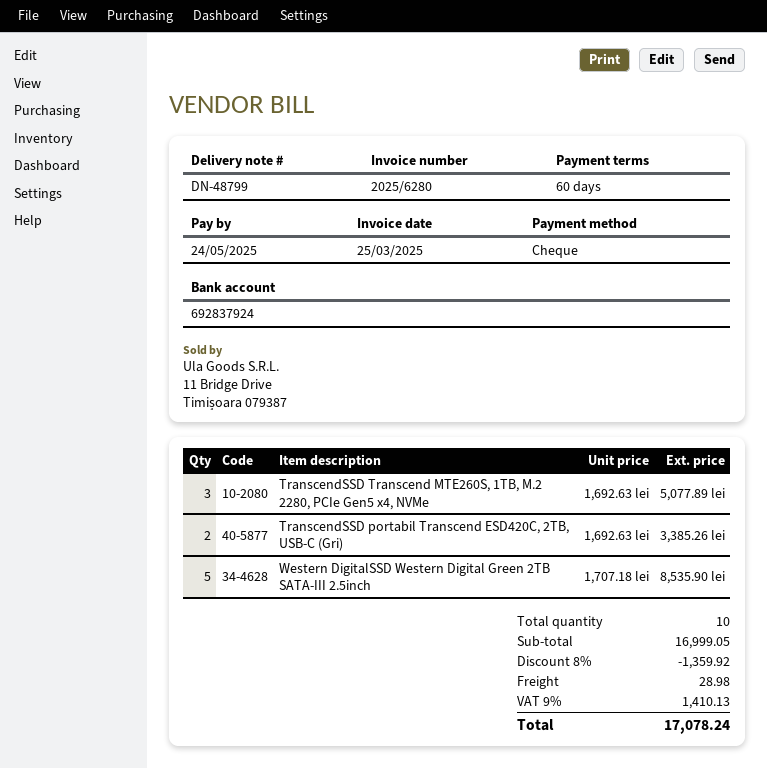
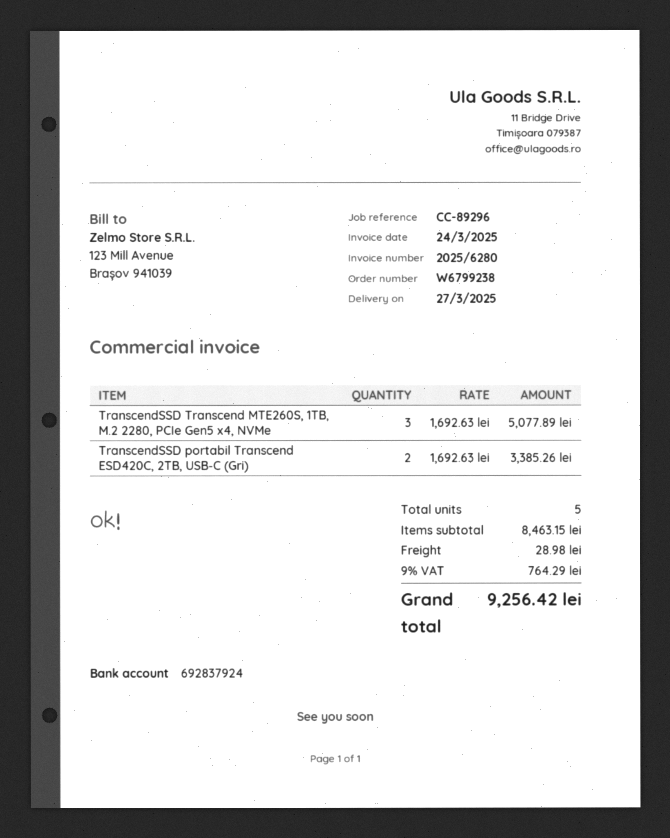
invoice date: 2025-03-25 -> 2025-03-24
Western DigitalSSD Western Digital Green 2TB SATA-III 2.5inch: 5 x 1707.18 = 8535.90 -> none
total quantity: 10 -> 5
subtotal: 16999.05 -> 8463.15
discount: 8% = 1359.92 -> none
tax: 9% = 1410.13 -> 9% = 764.29
total: 17078.24 -> 9256.42

